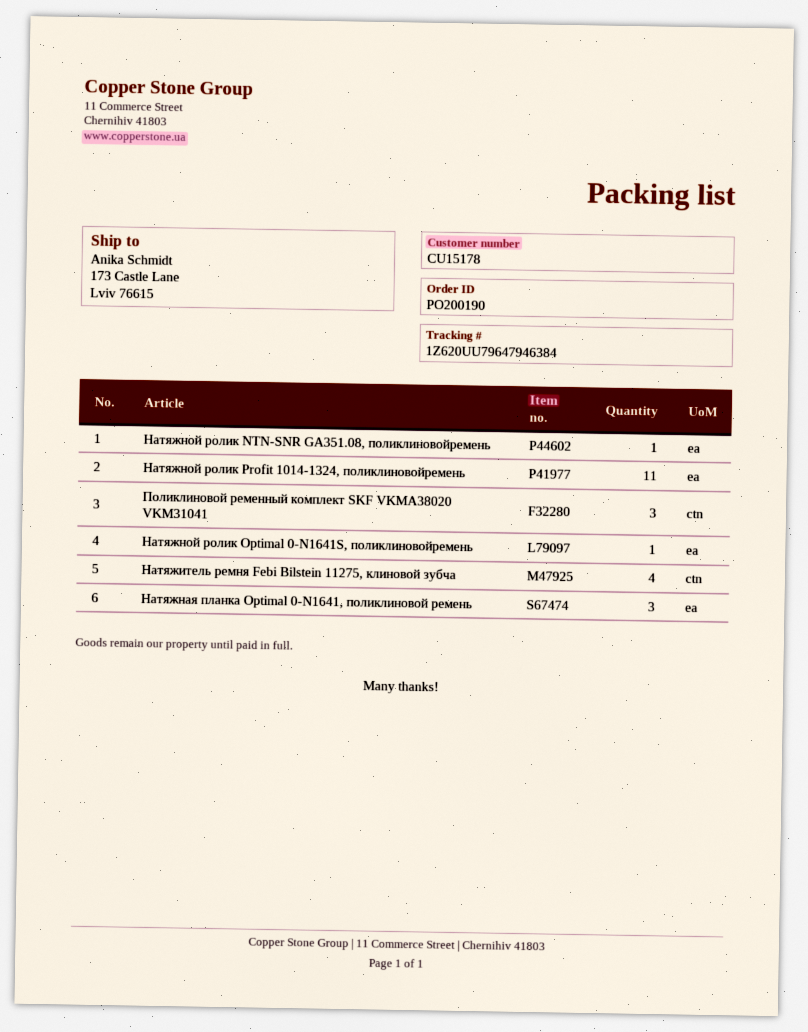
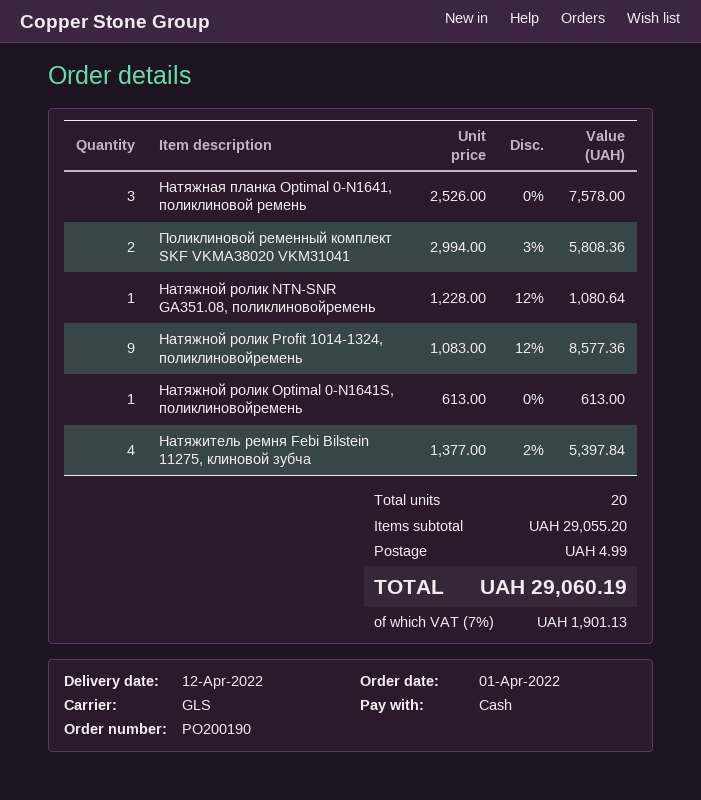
Натяжной ролик Profit 1014-1324, поликлиновойремень: 11 -> 9
Поликлиновой ременный комплект SKF VKMA38020 VKM31041: 3 -> 2

